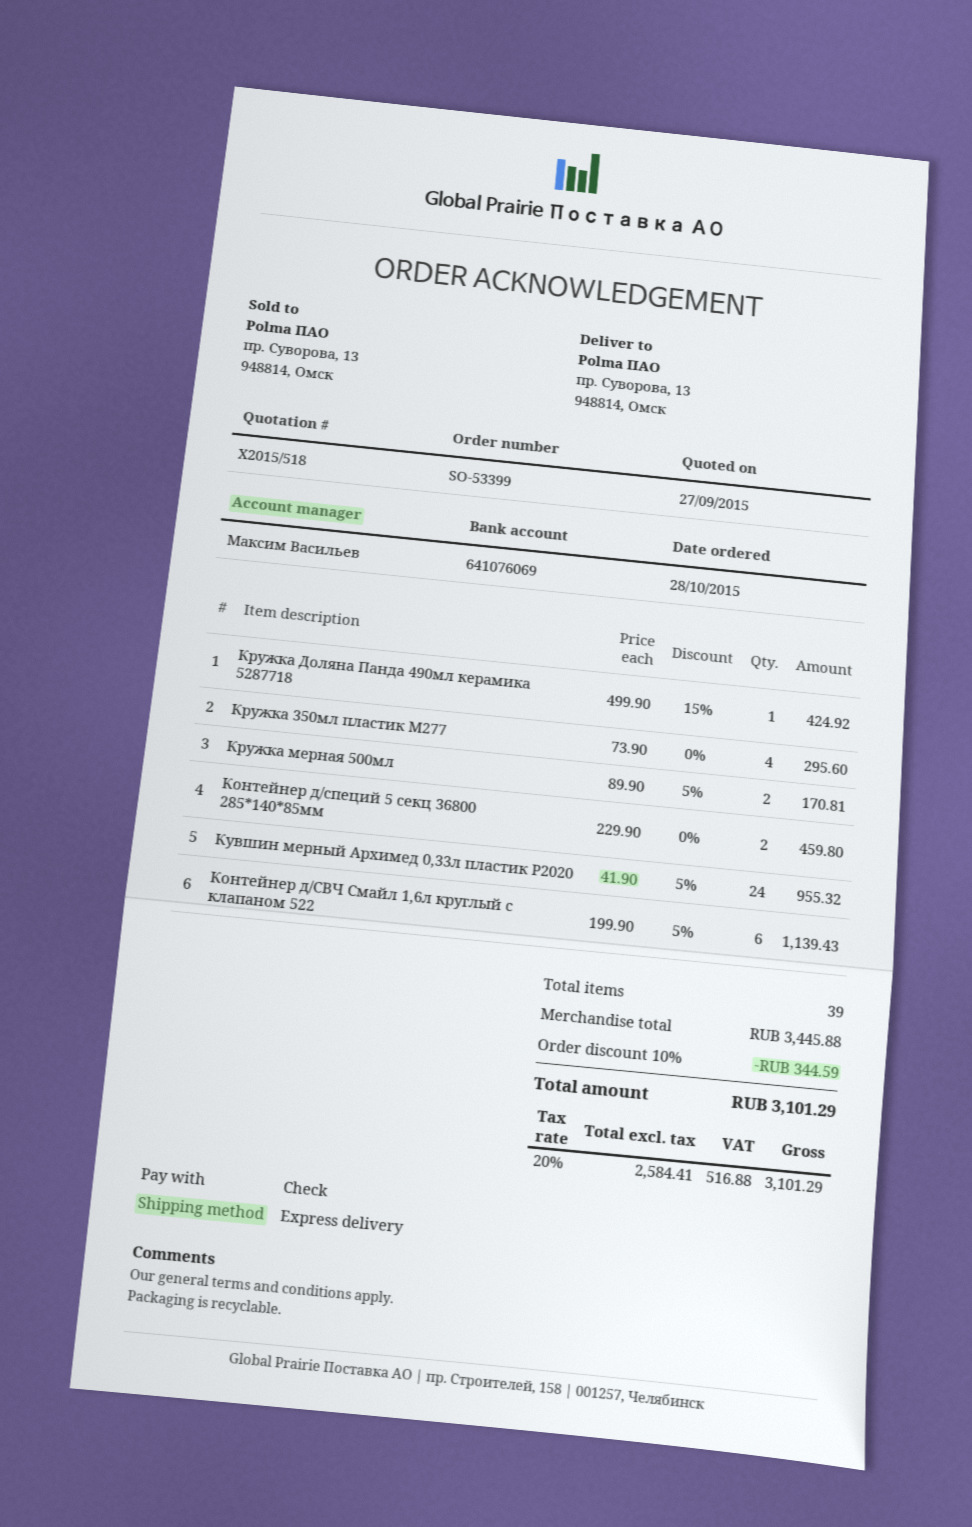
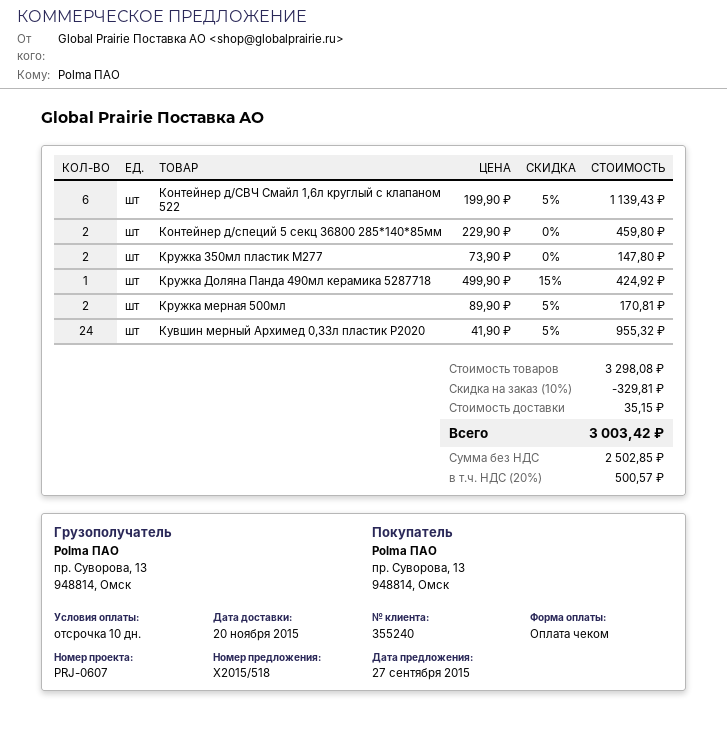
Кружка 350мл пластик М277: 4 x 73.90 = 295.60 -> 2 x 73.90 = 147.80
subtotal: 3445.88 -> 3298.08
discount: 10% = 344.59 -> 10% = 329.81
shipping: none -> 35.15
net: 2584.41 -> 2502.85
tax: 20% = 516.88 -> 20% = 500.57
total: 3101.29 -> 3003.42

